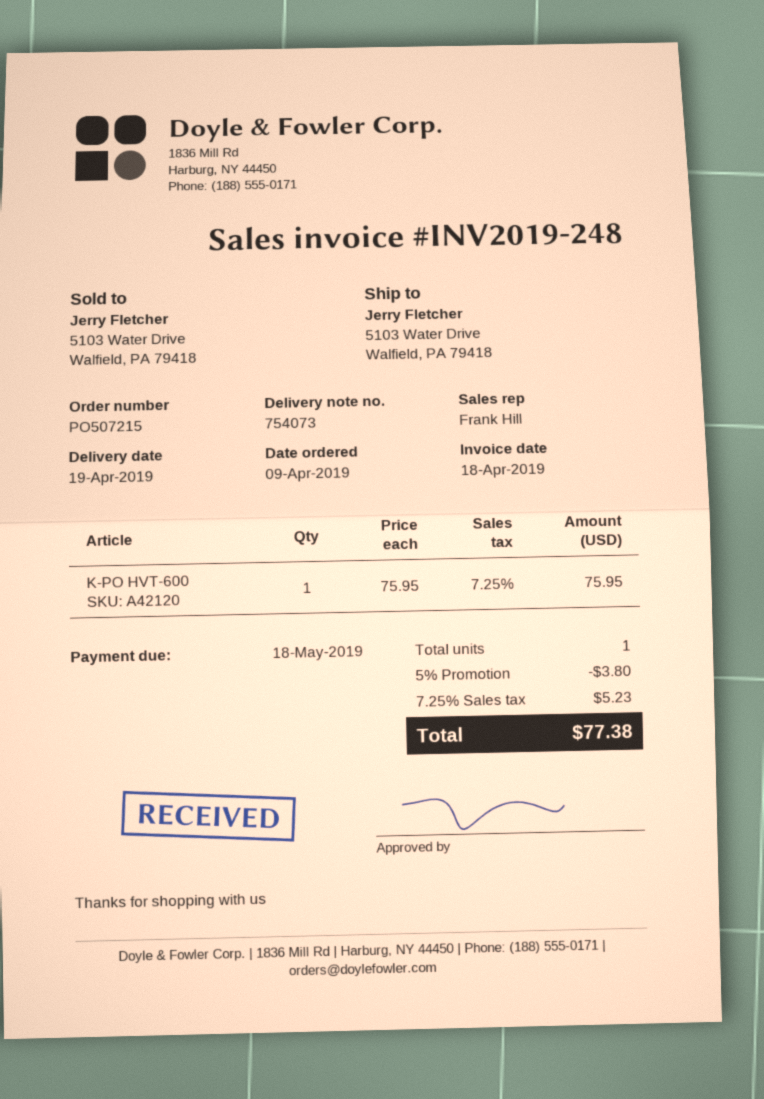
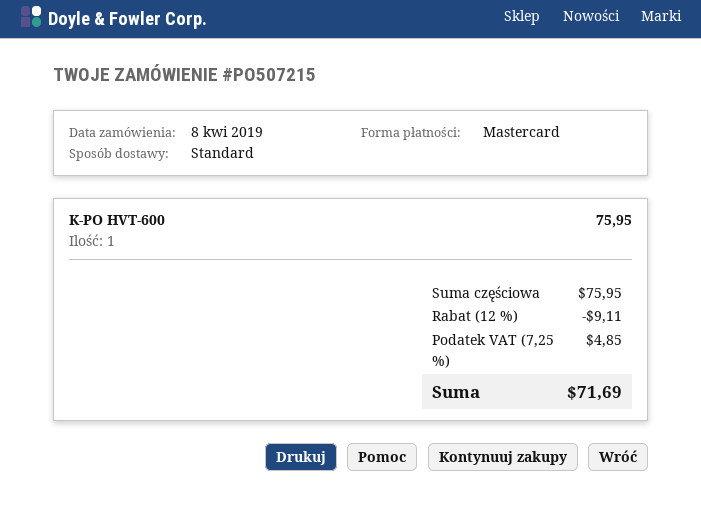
order date: 2019-04-09 -> 2019-04-08
discount: 5% = 3.80 -> 12% = 9.11
tax: 7.25% = 5.23 -> 7.25% = 4.85
total: 77.38 -> 71.69

